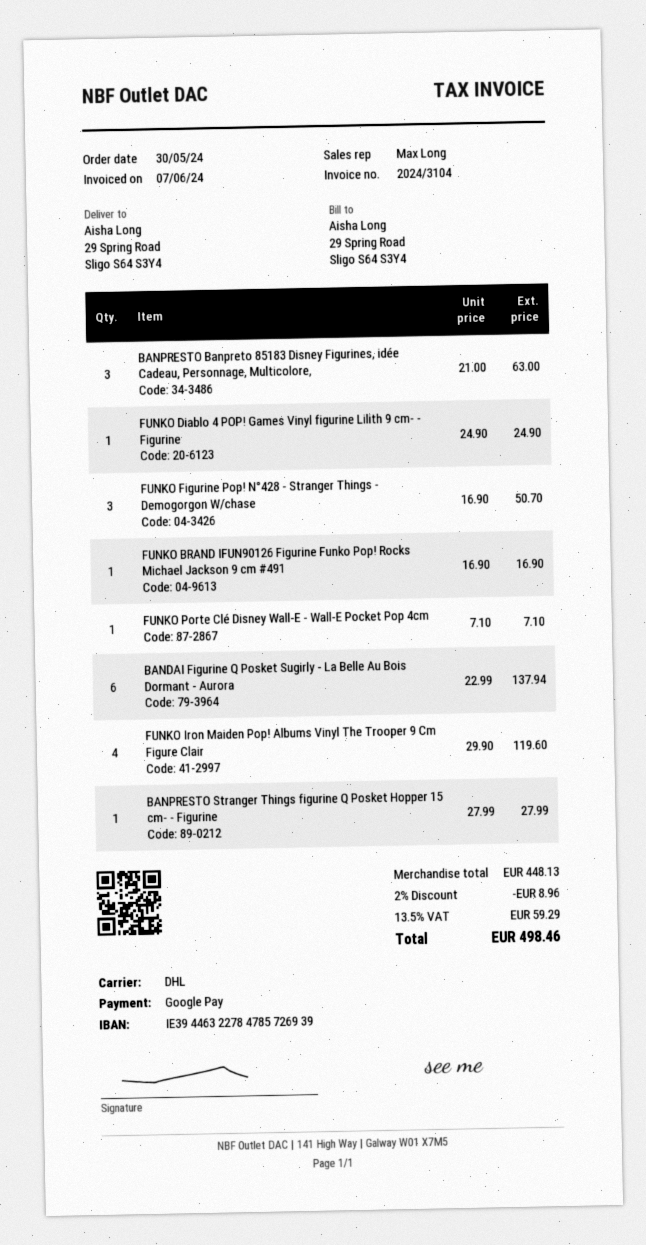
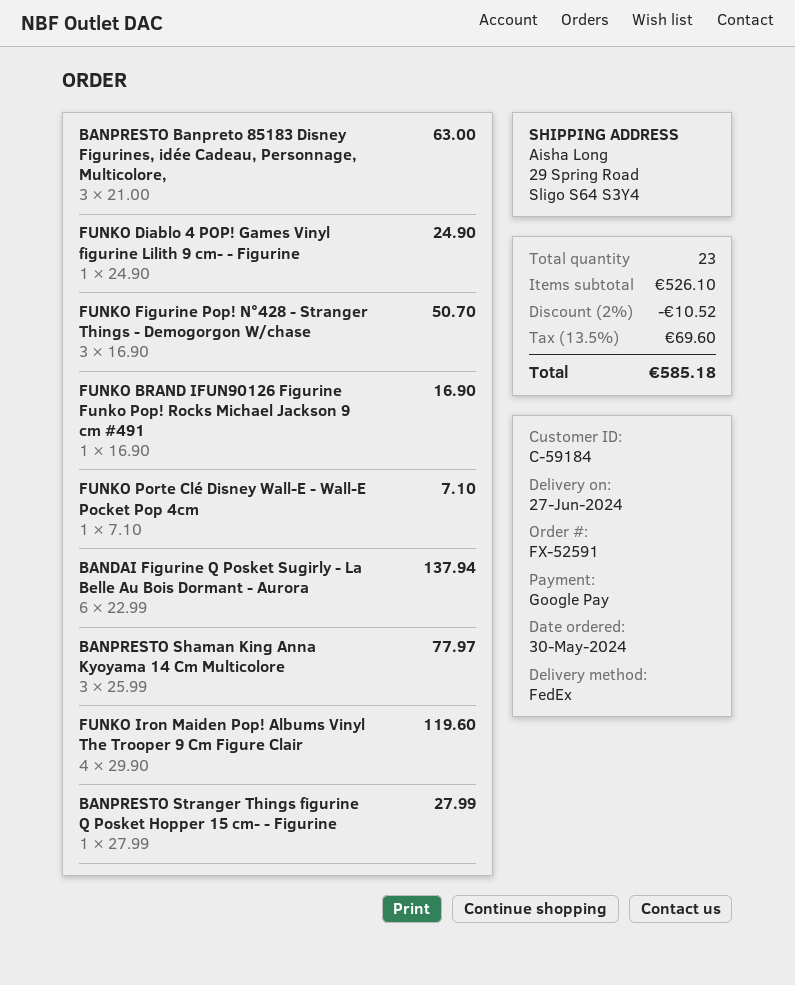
shipping method: DHL -> FedEx
BANPRESTO Shaman King Anna Kyoyama 14 Cm Multicolore: none -> 3 x 25.99 = 77.97
subtotal: 448.13 -> 526.10
discount: 2% = 8.96 -> 2% = 10.52
tax: 13.5% = 59.29 -> 13.5% = 69.60
total: 498.46 -> 585.18

